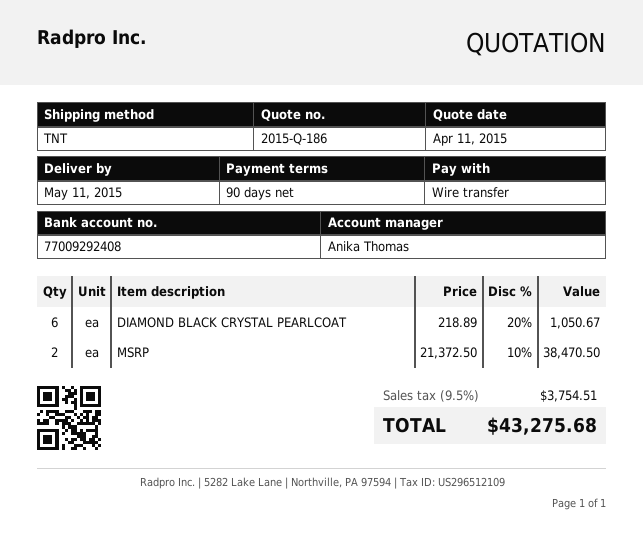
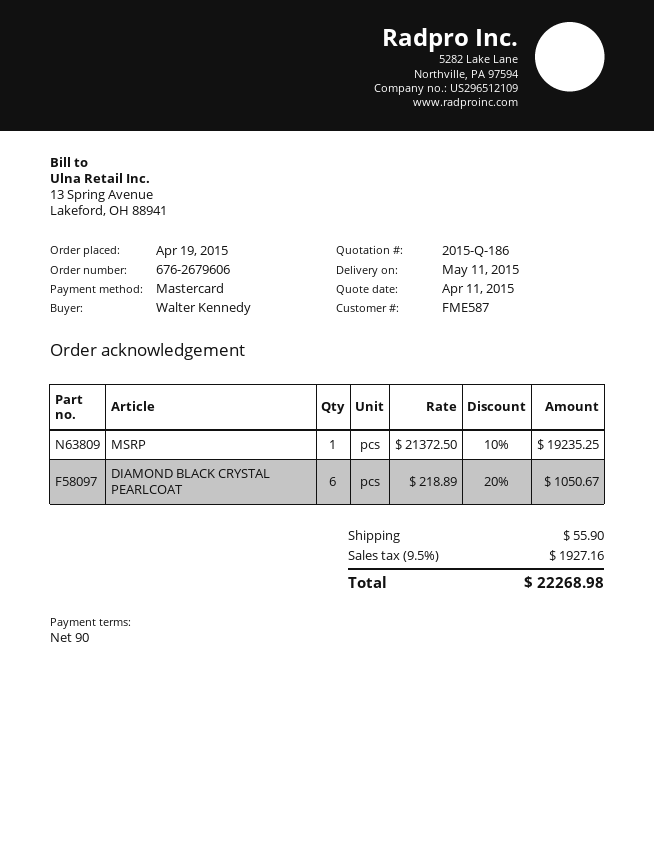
payment method: bank transfer -> Mastercard
MSRP: 2 x 21372.50 - 10% = 38470.50 -> 1 x 21372.50 - 10% = 19235.25
shipping: none -> 55.90
tax: 9.5% = 3754.51 -> 9.5% = 1927.16
total: 43275.68 -> 22268.98

